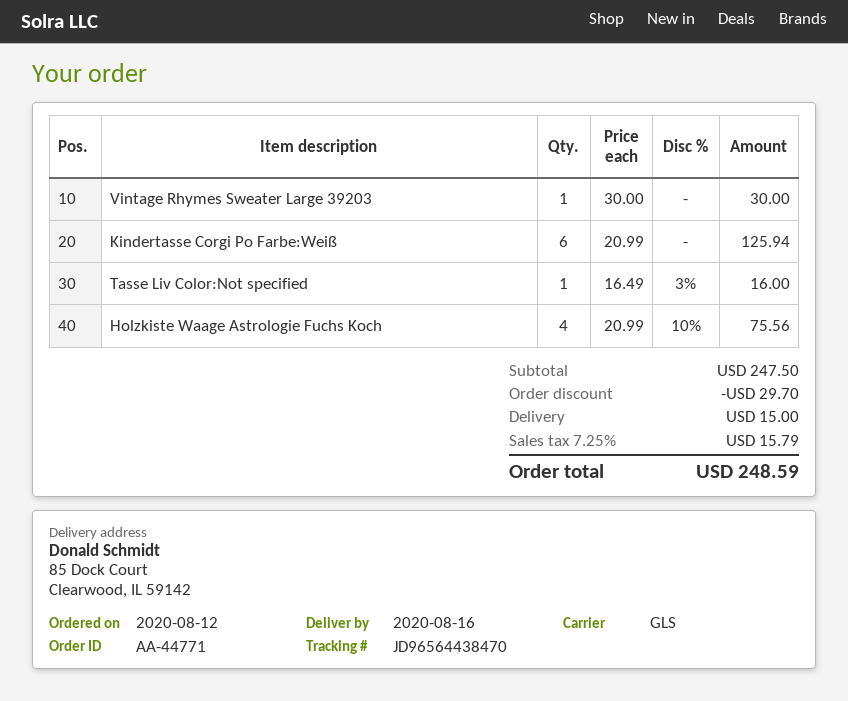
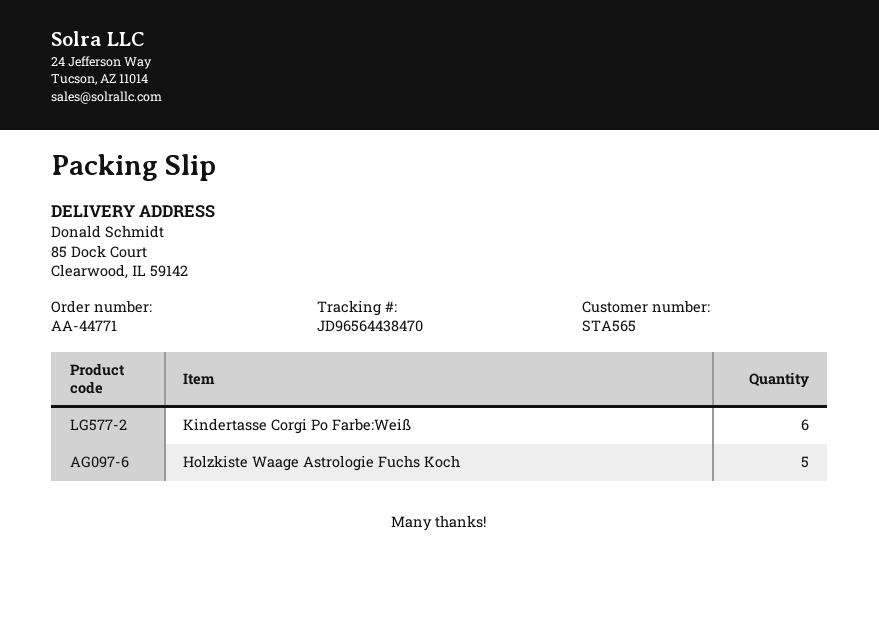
Vintage Rhymes Sweater Large 39203: 1 -> none
Tasse Liv Color:Not specified: 1 -> none
Holzkiste Waage Astrologie Fuchs Koch: 4 -> 5

